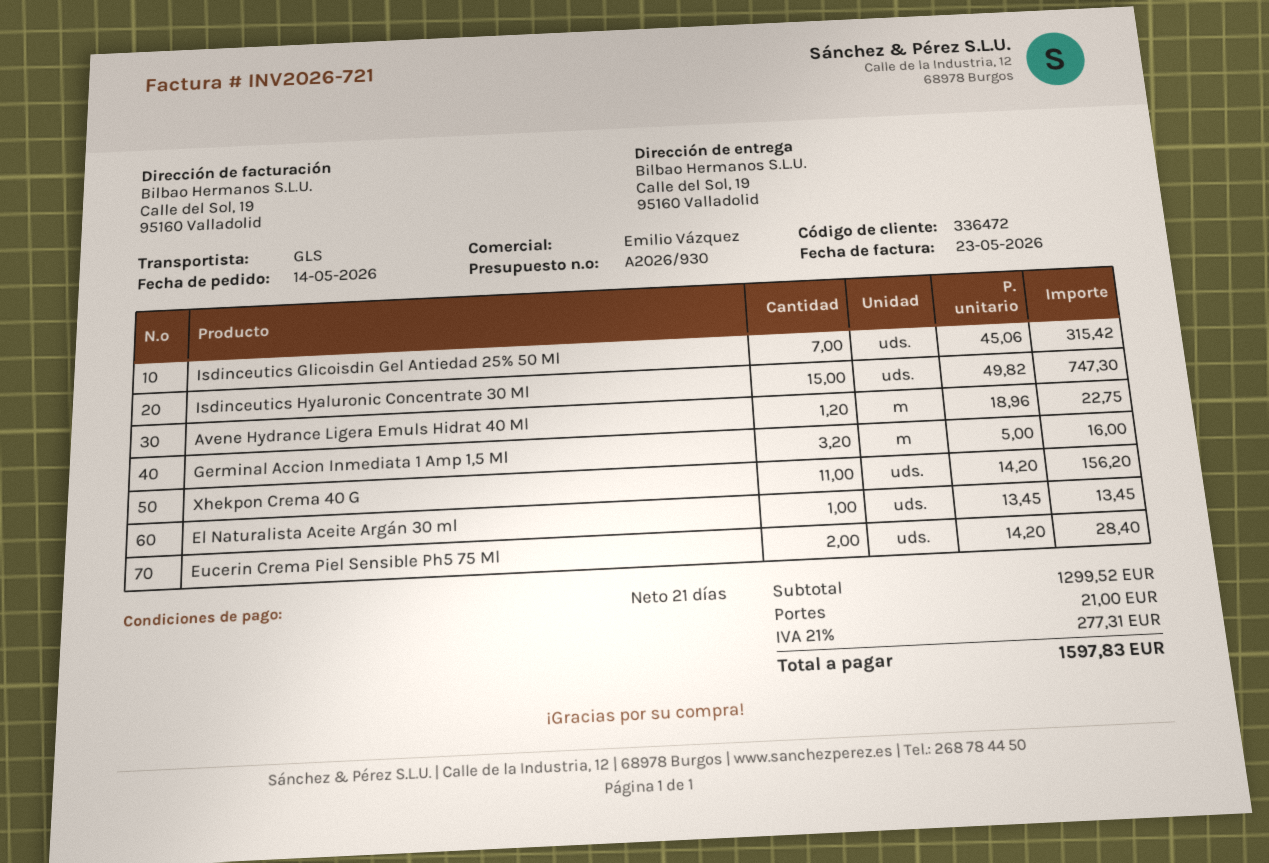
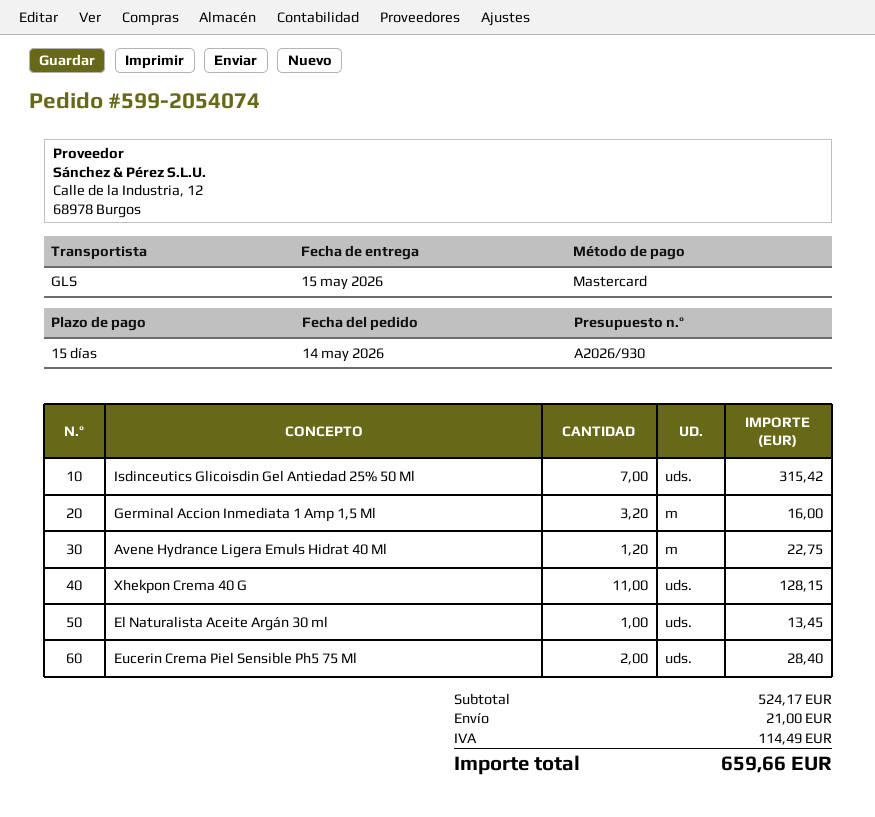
payment terms: 21 days -> 15 days
Isdinceutics Hyaluronic Concentrate 30 Ml: 15 for 747.30 -> none
Xhekpon Crema 40 G: 11 for 156.20 -> 11 for 128.15
subtotal: 1299.52 -> 524.17
tax: 277.31 -> 114.49
total: 1597.83 -> 659.66

